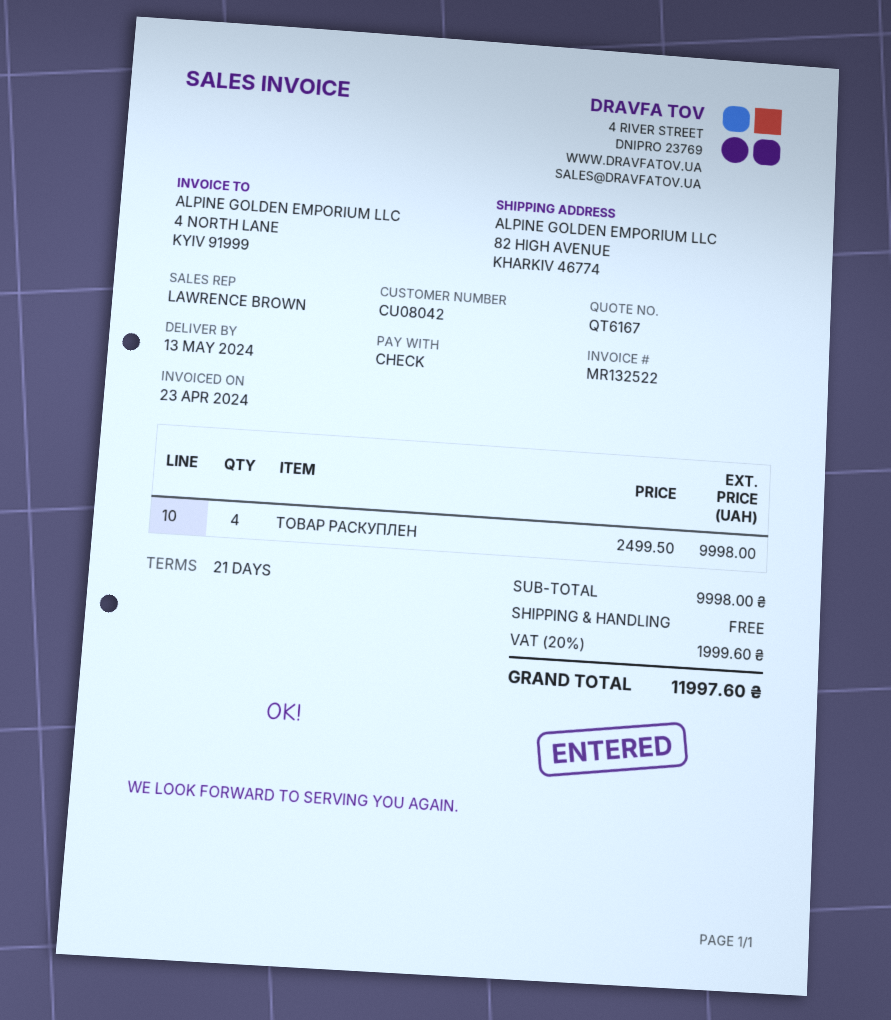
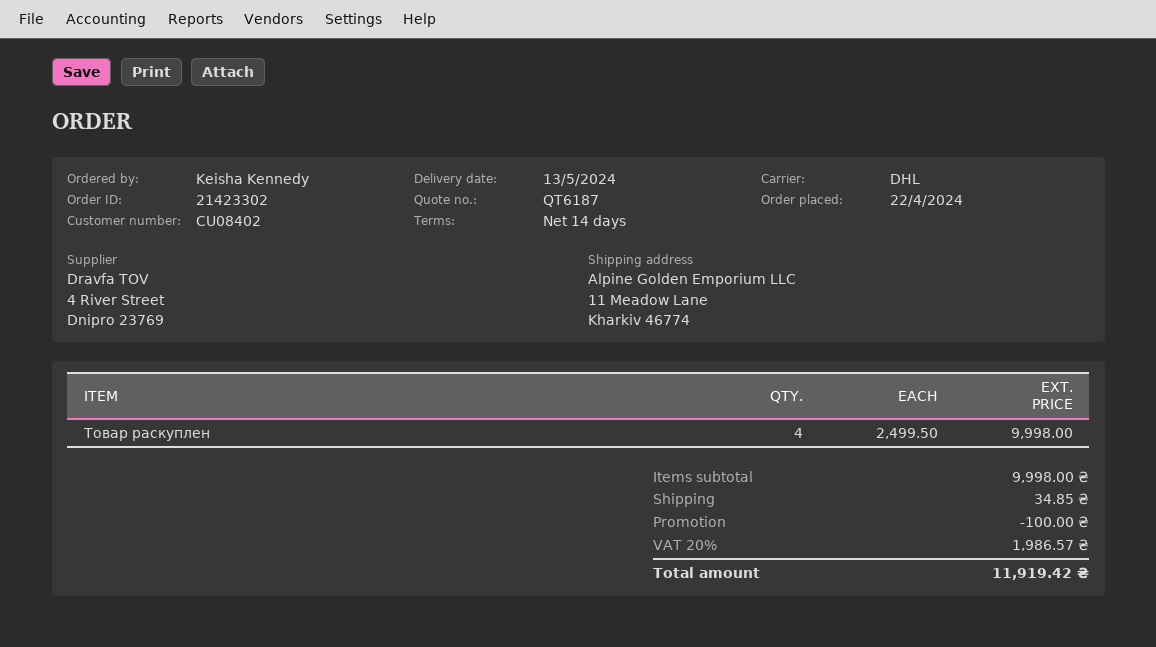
quote number: QT6167 -> QT6187
payment terms: 21 days -> 14 days
customer number: CU08042 -> CU08402
ship to: 82 HIGH AVENUE, KHARKIV 46774 -> 11 Meadow Lane, Kharkiv 46774
discount: none -> 100.00
shipping: 0.00 -> 34.85
tax: 20% = 1999.60 -> 20% = 1986.57
total: 11997.60 -> 11919.42

